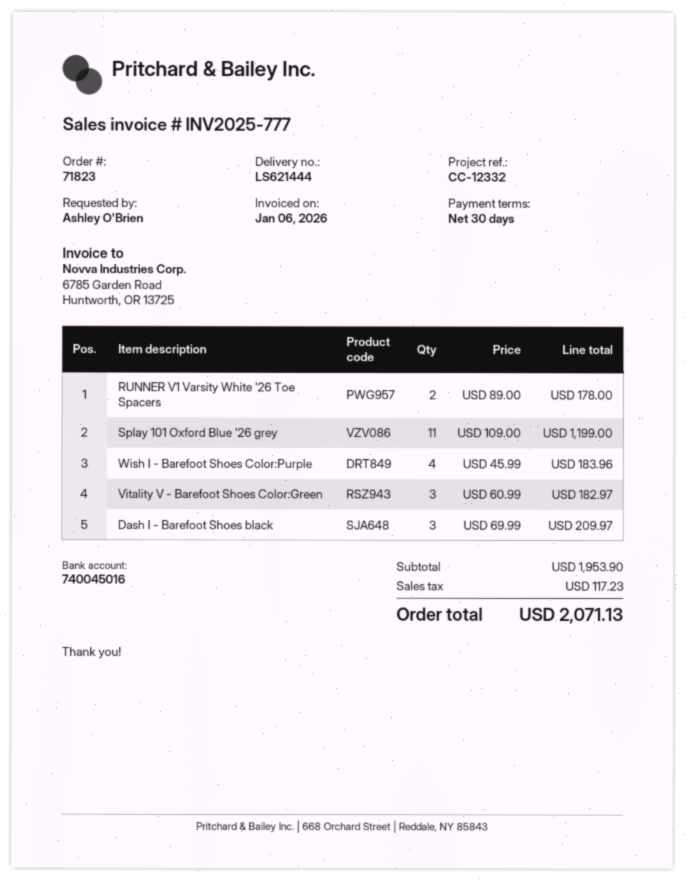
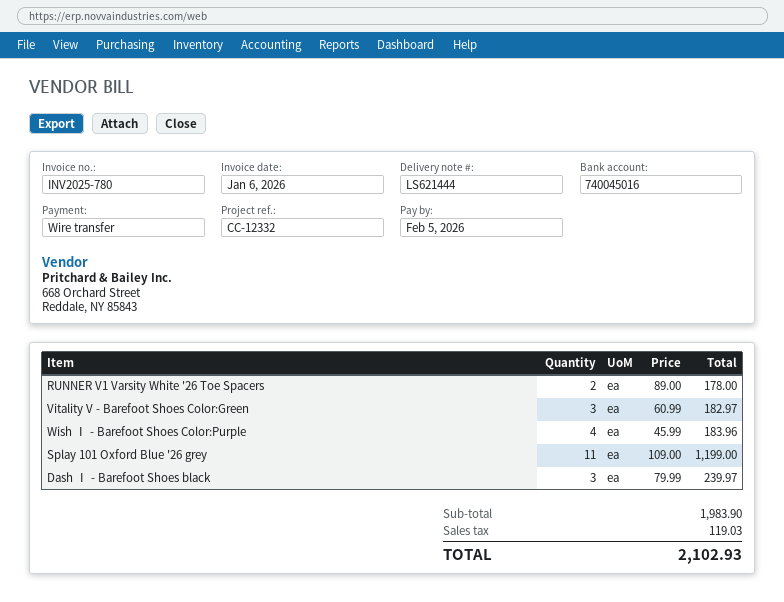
invoice number: INV2025-777 -> INV2025-780
Dash Ⅰ - Barefoot Shoes black: 3 x 69.99 = 209.97 -> 3 x 79.99 = 239.97
subtotal: 1953.90 -> 1983.90
tax: 117.23 -> 119.03
total: 2071.13 -> 2102.93

